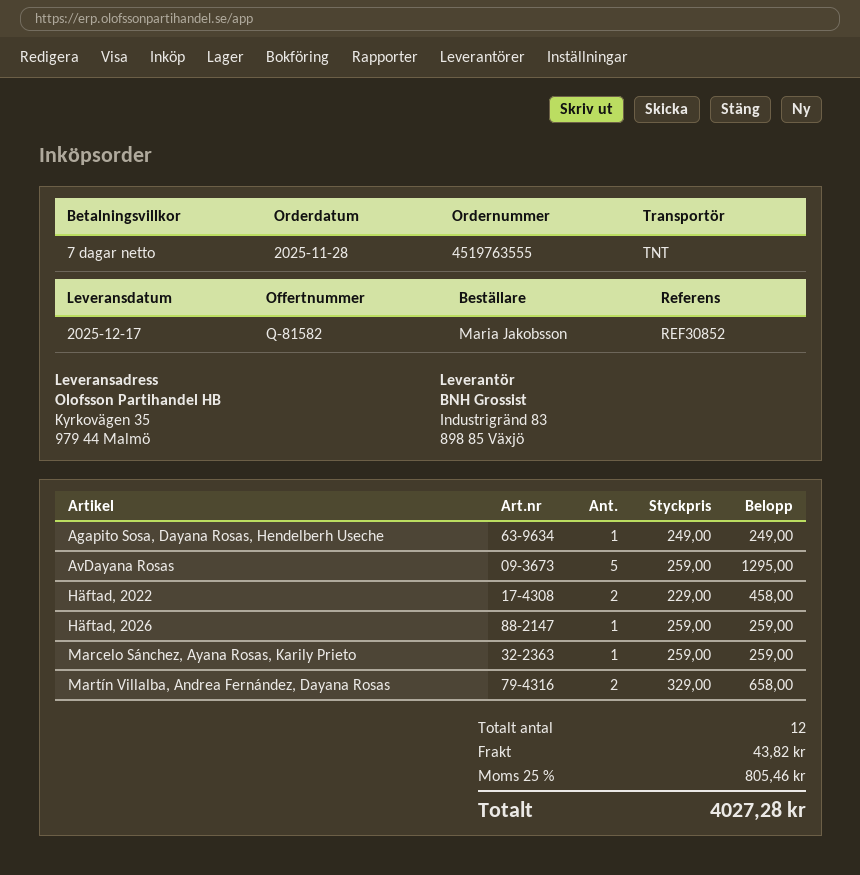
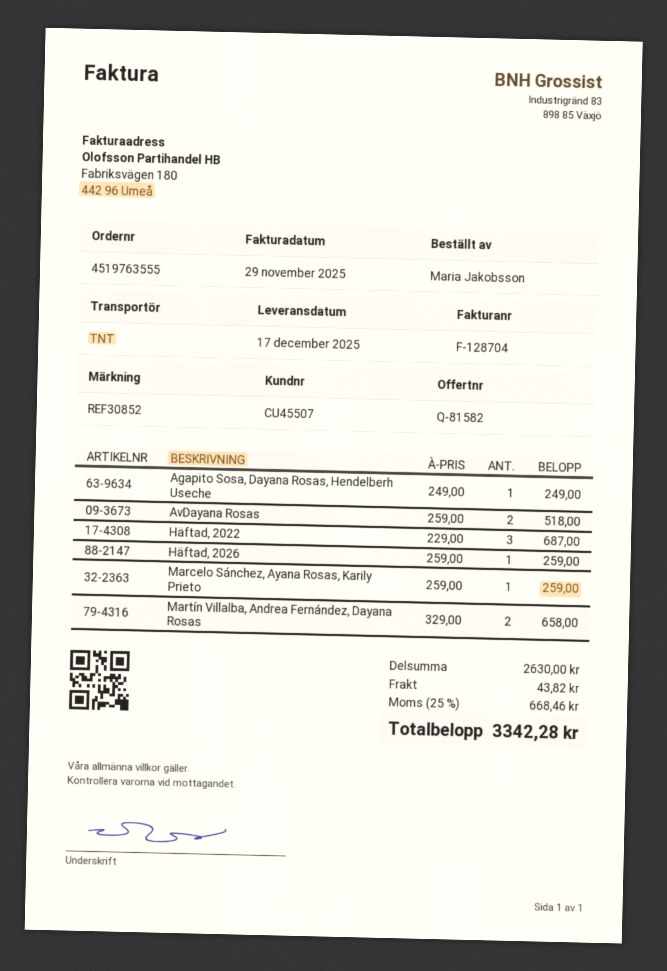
AvDayana Rosas: 5 x 259.00 = 1295.00 -> 2 x 259.00 = 518.00
Häftad, 2022: 2 x 229.00 = 458.00 -> 3 x 229.00 = 687.00
tax: 25% = 805.46 -> 25% = 668.46
total: 4027.28 -> 3342.28

